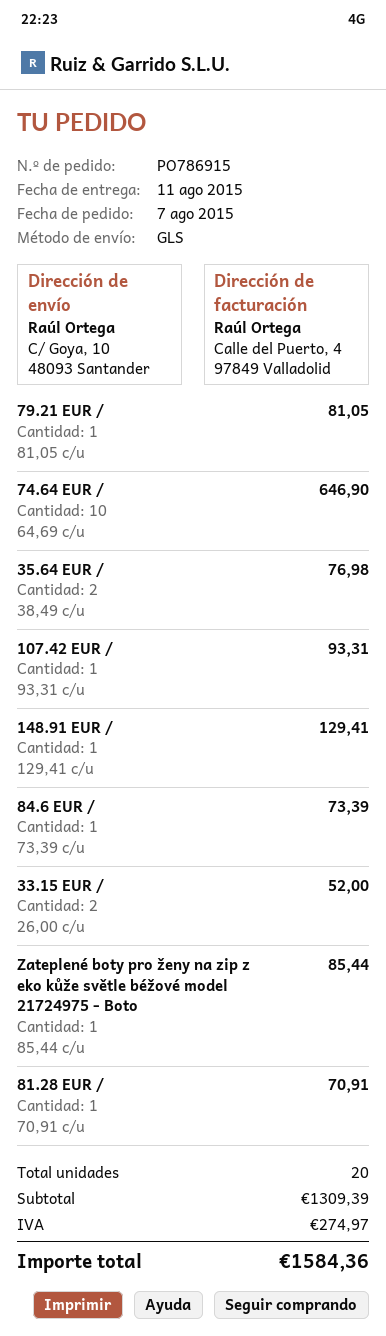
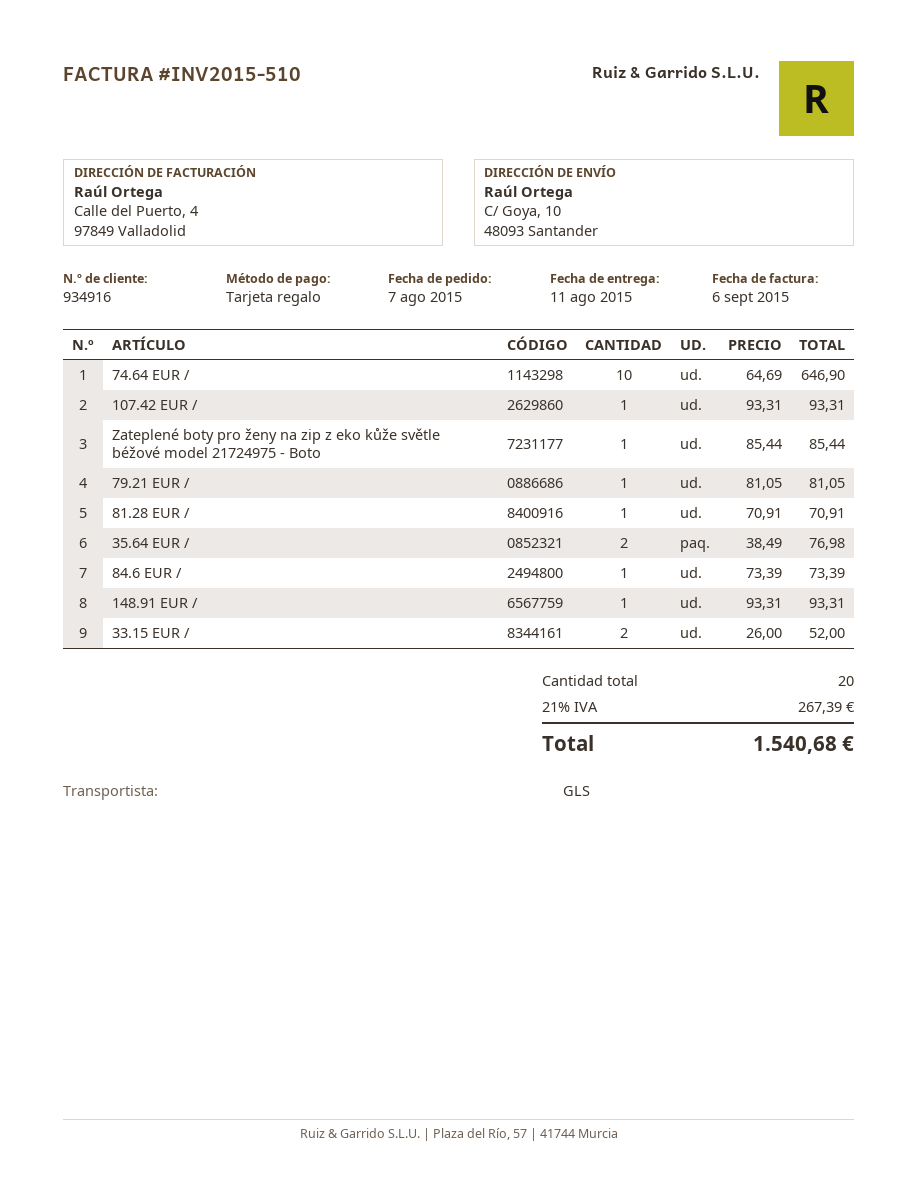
148.91 EUR /: 1 x 129.41 = 129.41 -> 1 x 93.31 = 93.31
tax: 274.97 -> 267.39
total: 1584.36 -> 1540.68

